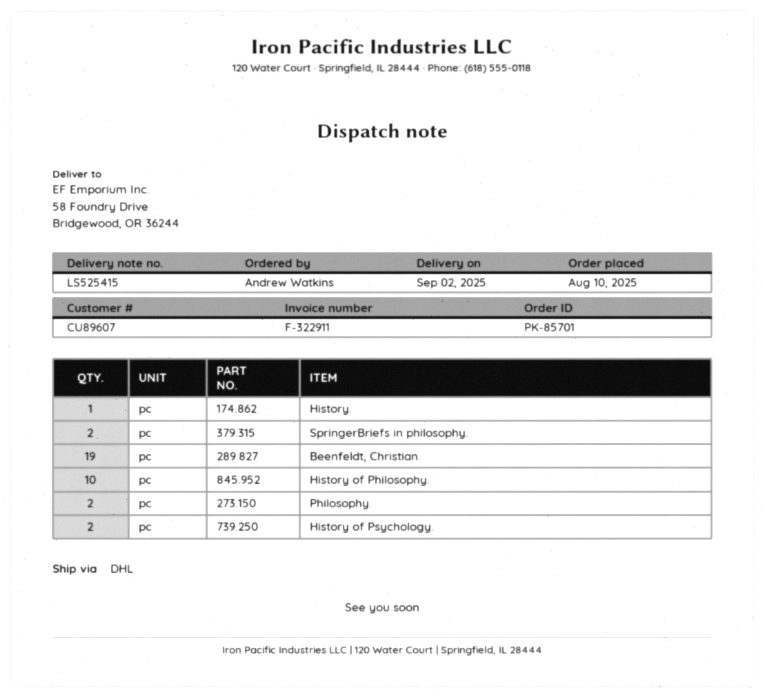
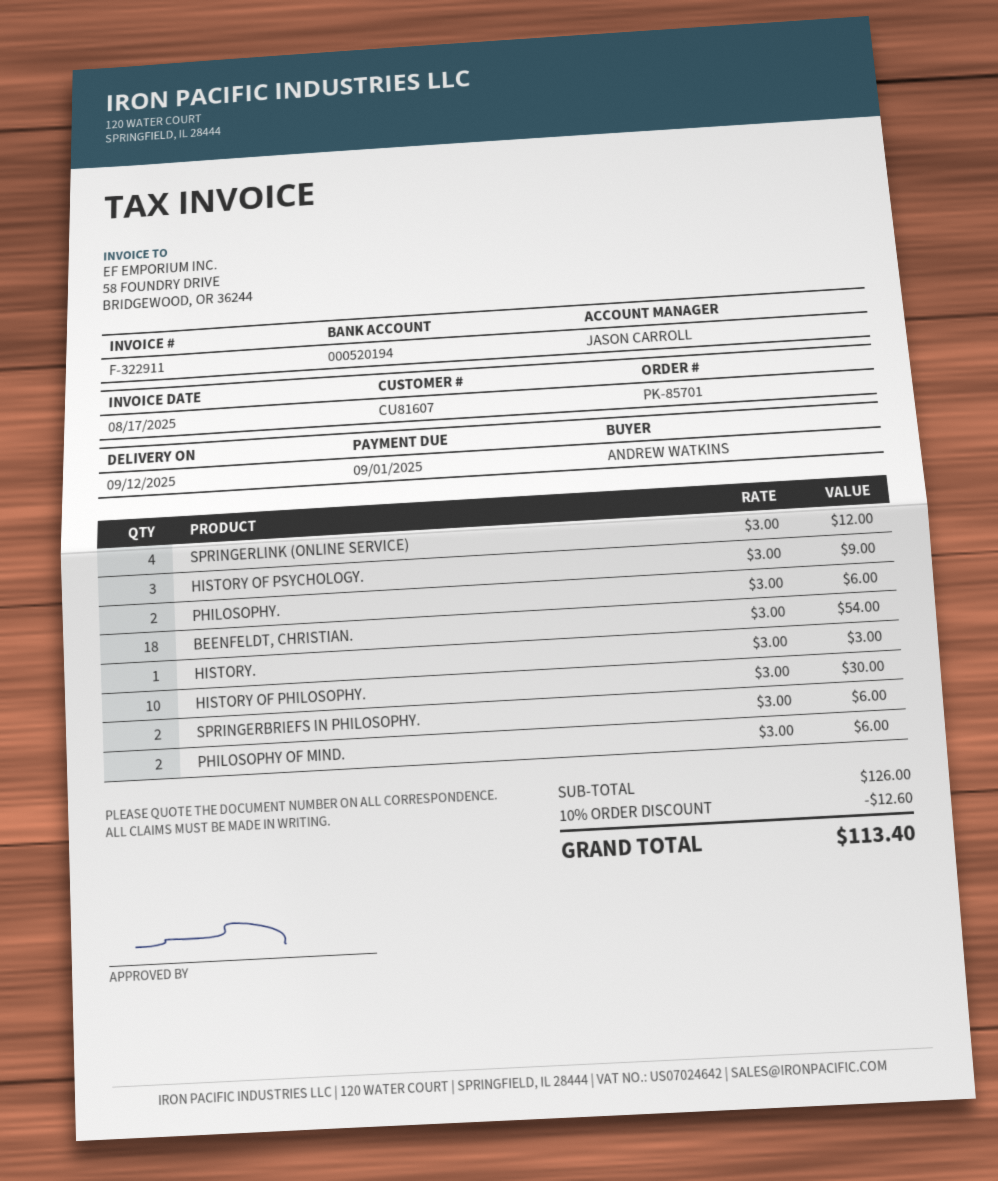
delivery date: 2025-09-02 -> 2025-09-12
customer number: CU89607 -> CU81607
Beenfeldt, Christian.: 19 -> 18
History of Psychology.: 2 -> 3
SPRINGERLINK (ONLINE SERVICE): none -> 4
PHILOSOPHY OF MIND.: none -> 2

